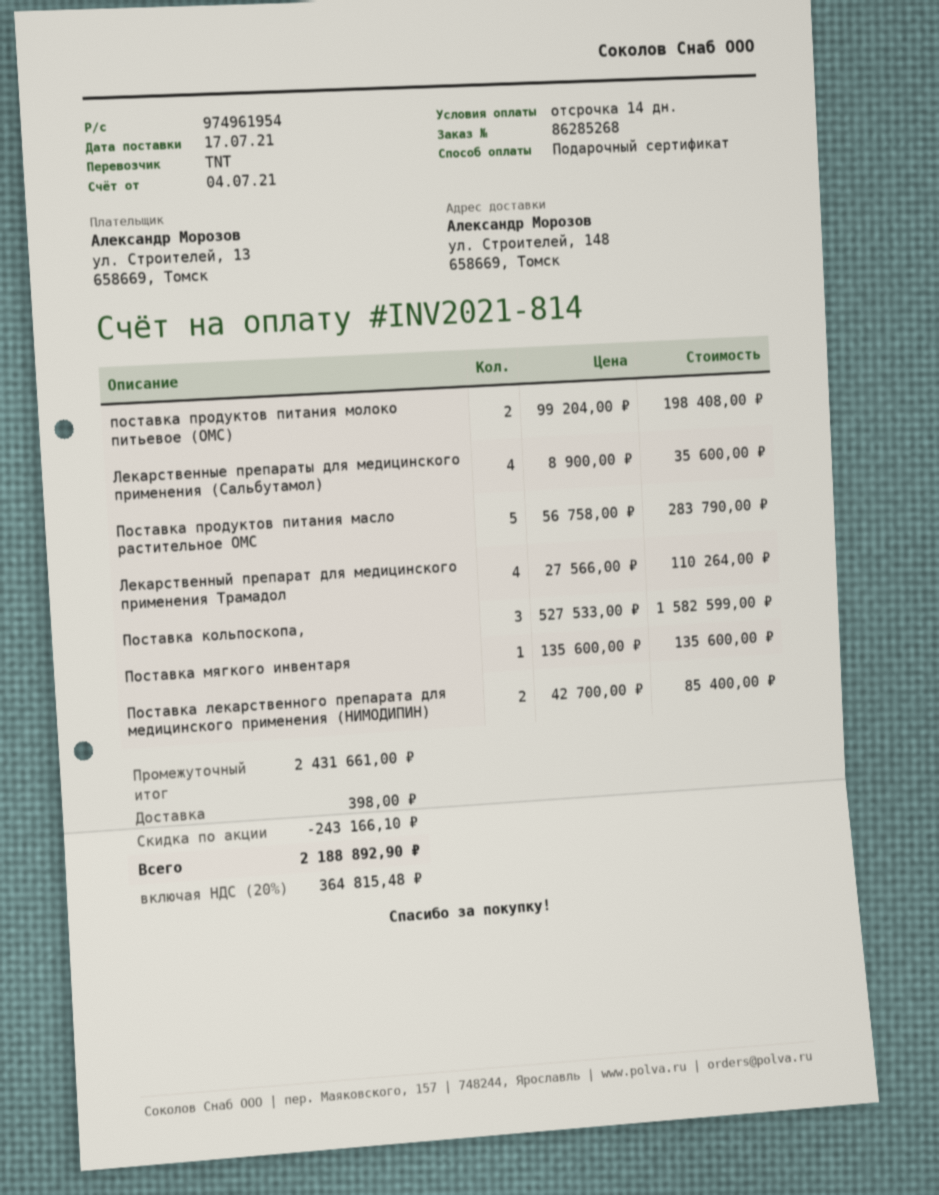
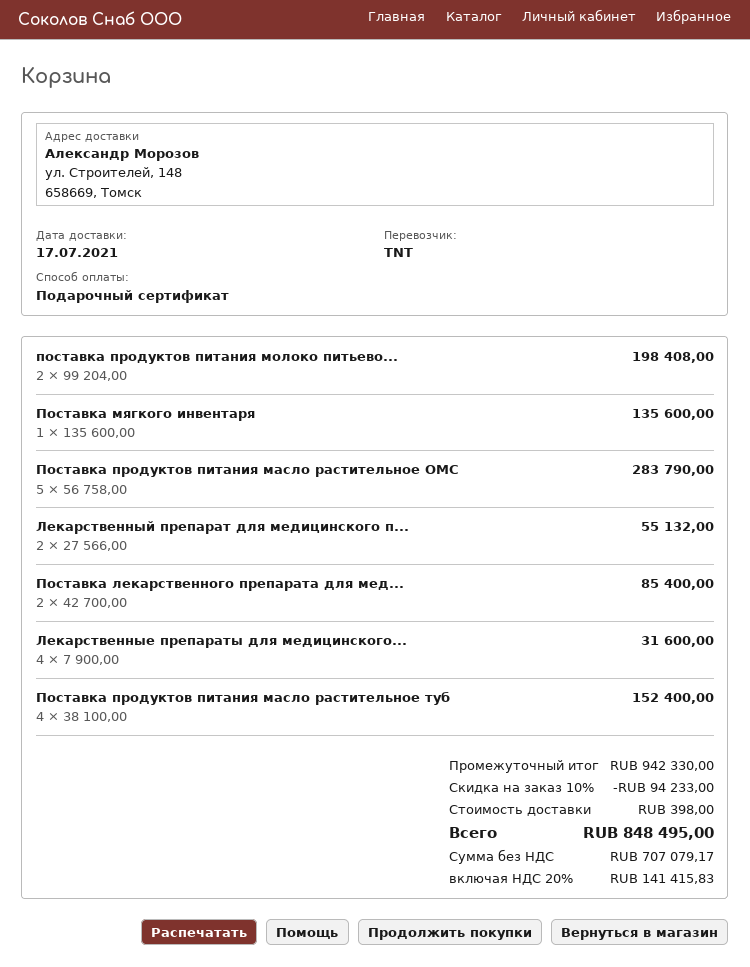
Лекарственные препараты для медицинского применения (Сальбутамол): 4 x 8900.00 = 35600.00 -> 4 x 7900.00 = 31600.00
Лекарственный препарат для медицинского применения Трамадол: 4 x 27566.00 = 110264.00 -> 2 x 27566.00 = 55132.00
Поставка кольпоскопа,: 3 x 527533.00 = 1582599.00 -> none
Поставка продуктов питания масло растительное туб: none -> 4 x 38100.00 = 152400.00
subtotal: 2431661.00 -> 942330.00
discount: 243166.10 -> 94233.00
tax: 20% = 364815.48 -> 20% = 141415.83
total: 2188892.90 -> 848495.00

